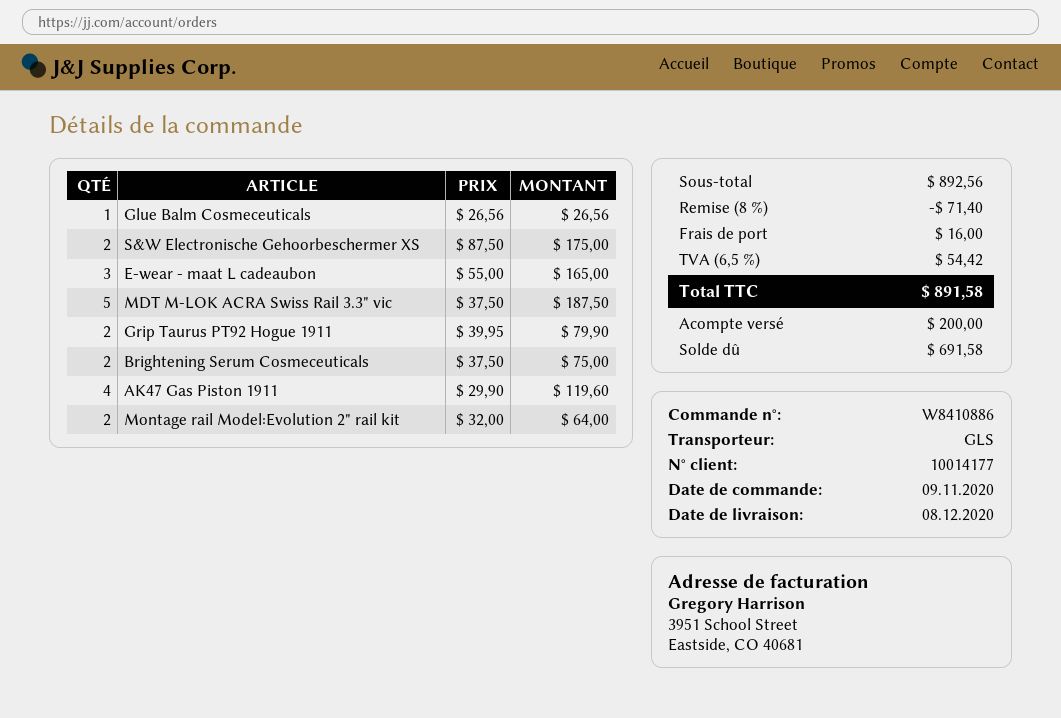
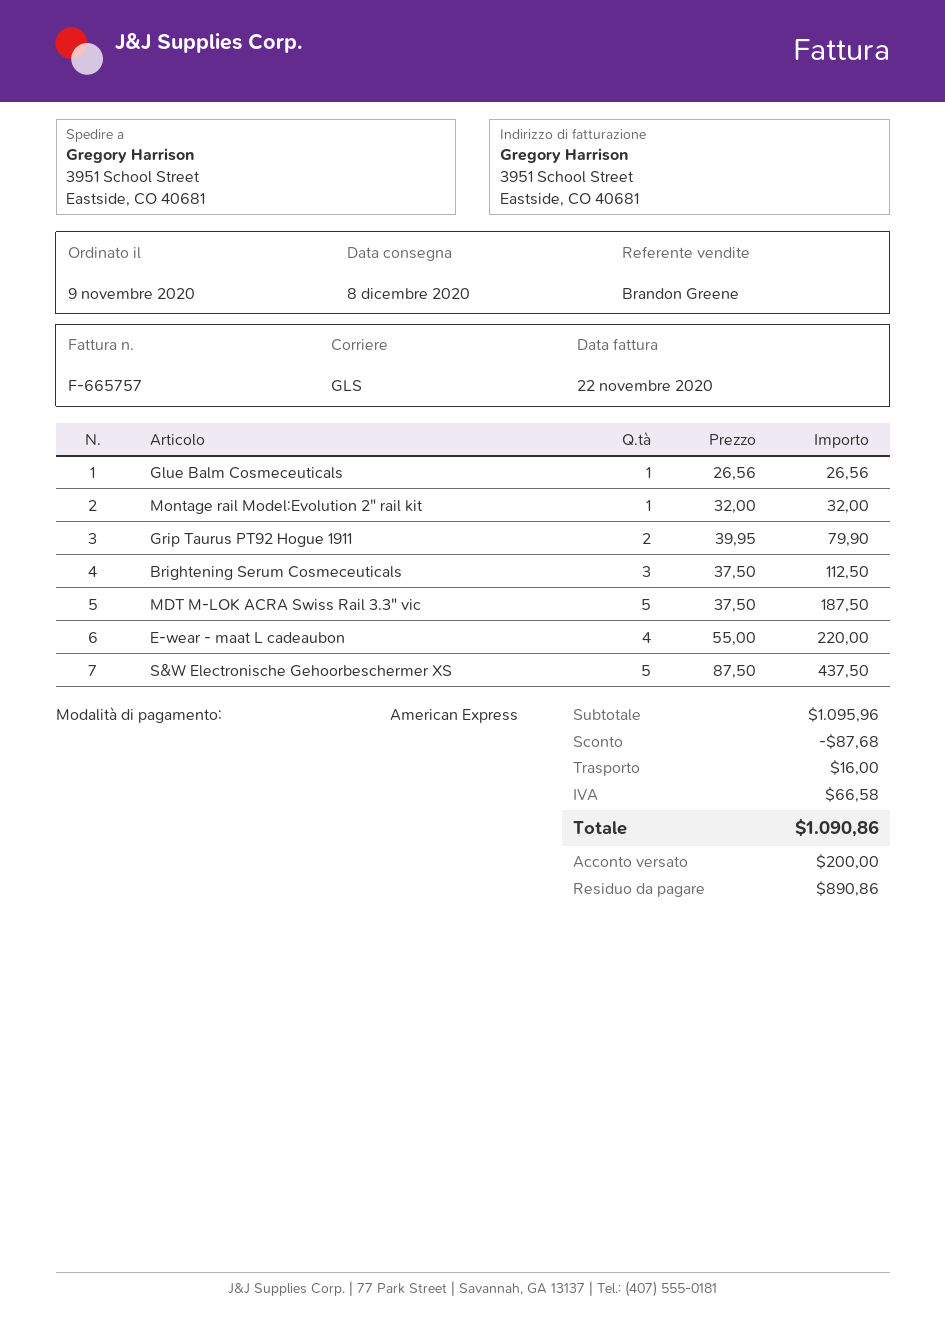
S&W Electronische Gehoorbeschermer XS: 2 x 87.50 = 175.00 -> 5 x 87.50 = 437.50
E-wear - maat L cadeaubon: 3 x 55.00 = 165.00 -> 4 x 55.00 = 220.00
Brightening Serum Cosmeceuticals: 2 x 37.50 = 75.00 -> 3 x 37.50 = 112.50
AK47 Gas Piston 1911: 4 x 29.90 = 119.60 -> none
Montage rail Model:Evolution 2" rail kit: 2 x 32.00 = 64.00 -> 1 x 32.00 = 32.00
subtotal: 892.56 -> 1095.96
discount: 71.40 -> 87.68
tax: 54.42 -> 66.58
total: 891.58 -> 1090.86
balance: 691.58 -> 890.86

